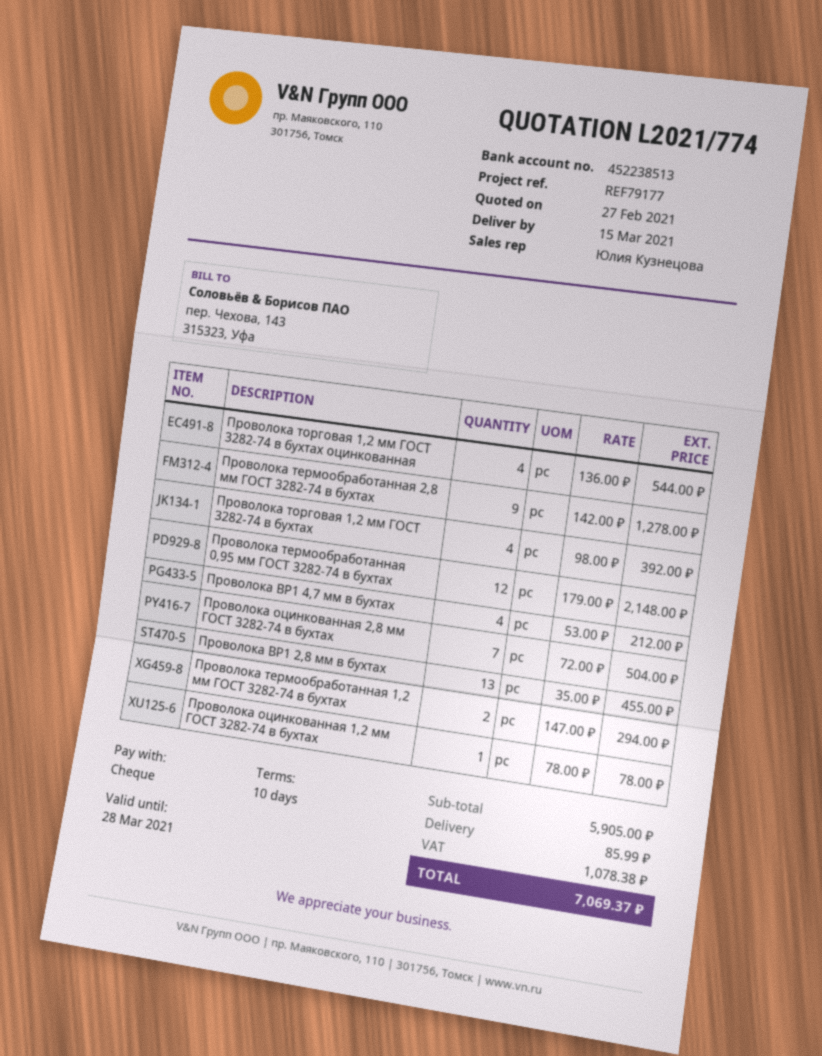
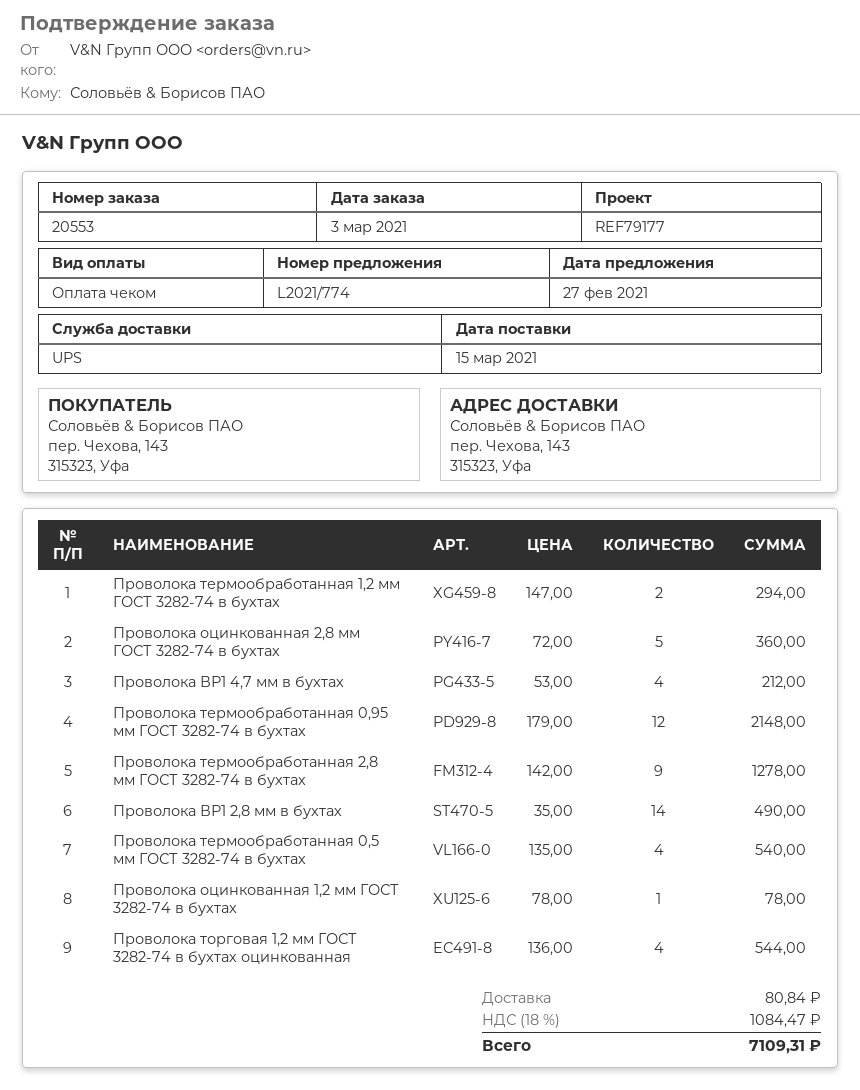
Проволока торговая 1,2 мм ГОСТ 3282-74 в бухтах: 4 x 98.00 = 392.00 -> none
Проволока оцинкованная 2,8 мм ГОСТ 3282-74 в бухтах: 7 x 72.00 = 504.00 -> 5 x 72.00 = 360.00
Проволока ВР1 2,8 мм в бухтах: 13 x 35.00 = 455.00 -> 14 x 35.00 = 490.00
Проволока термообработанная 0,5 мм ГОСТ 3282-74 в бухтах: none -> 4 x 135.00 = 540.00
shipping: 85.99 -> 80.84
tax: 1078.38 -> 1084.47
total: 7069.37 -> 7109.31

